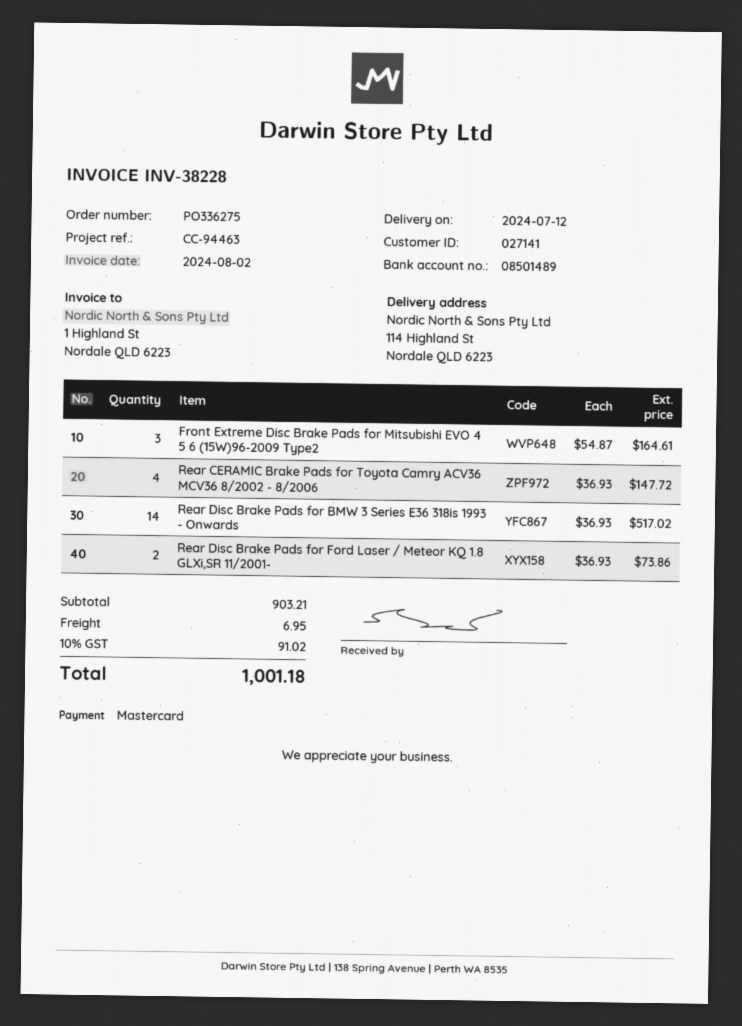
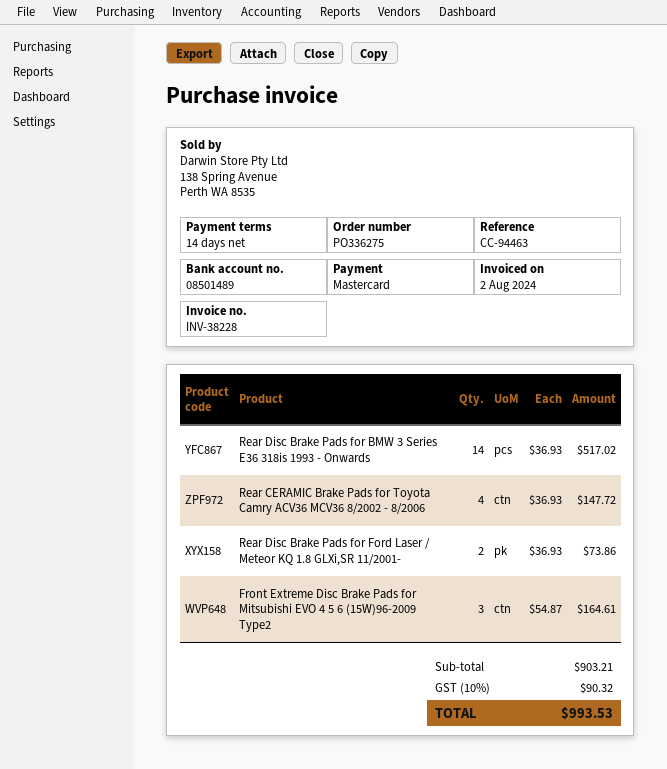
shipping: 6.95 -> none
tax: 10% = 91.02 -> 10% = 90.32
total: 1001.18 -> 993.53

